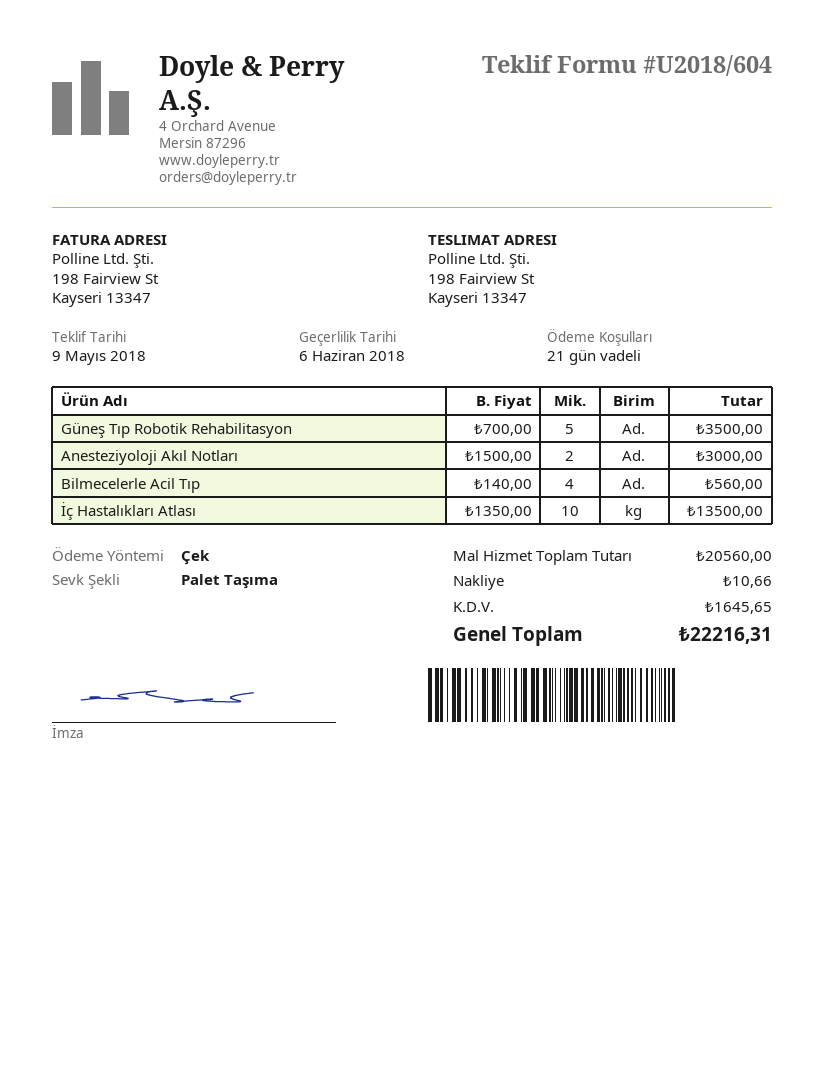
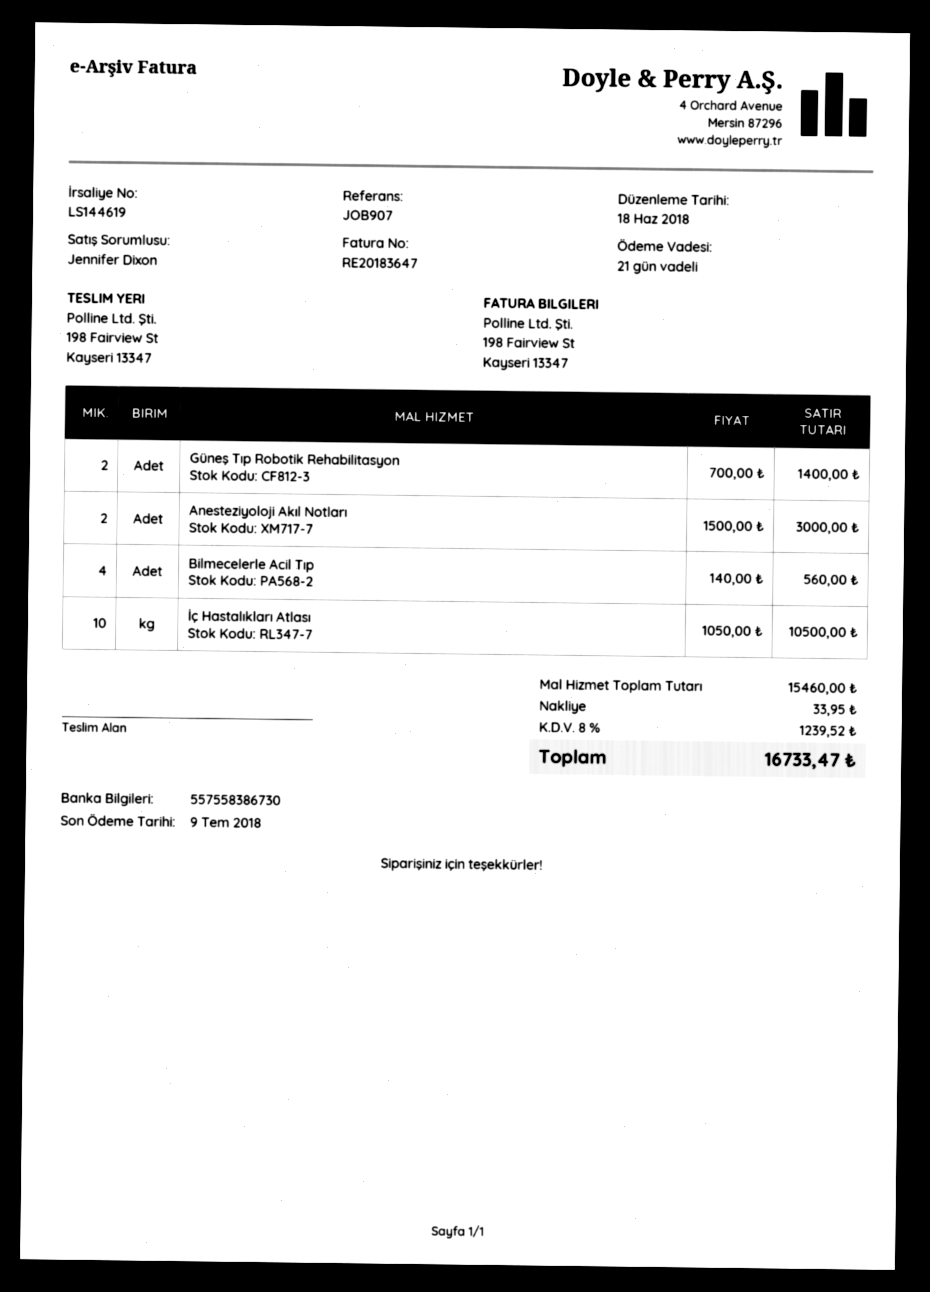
Güneş Tıp Robotik Rehabilitasyon: 5 x 700.00 = 3500.00 -> 2 x 700.00 = 1400.00
İç Hastalıkları Atlası: 10 x 1350.00 = 13500.00 -> 10 x 1050.00 = 10500.00
subtotal: 20560.00 -> 15460.00
shipping: 10.66 -> 33.95
tax: 1645.65 -> 1239.52
total: 22216.31 -> 16733.47

